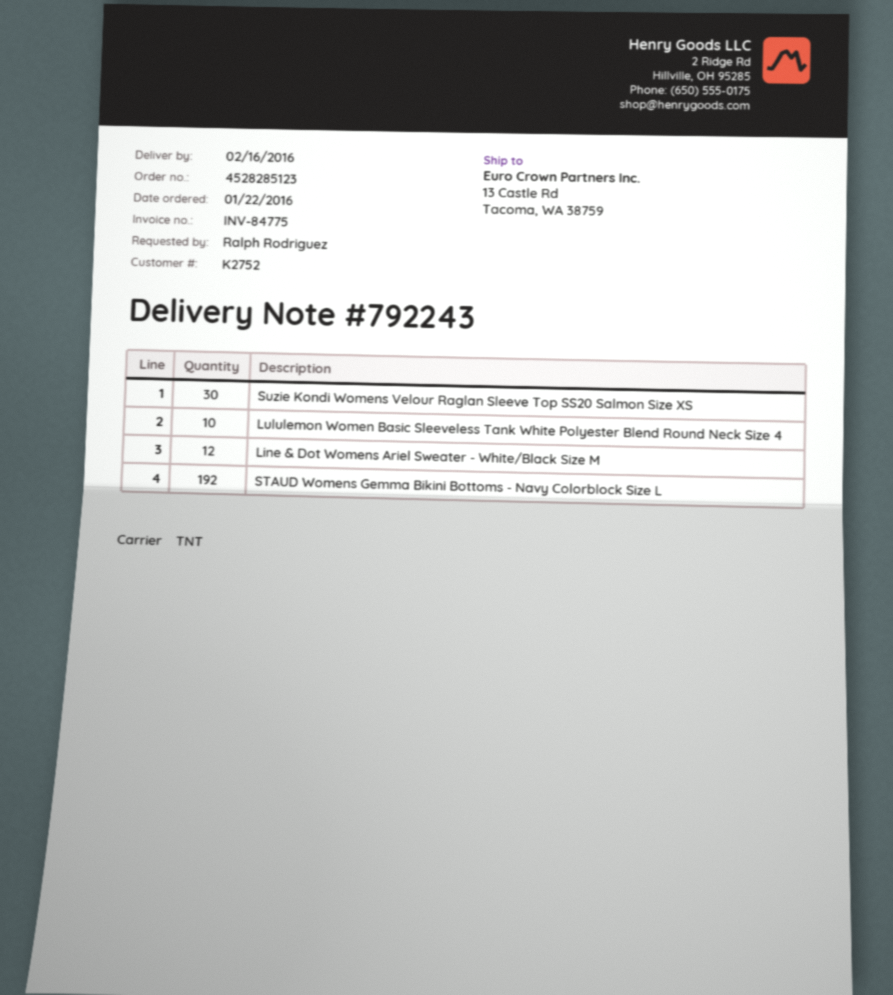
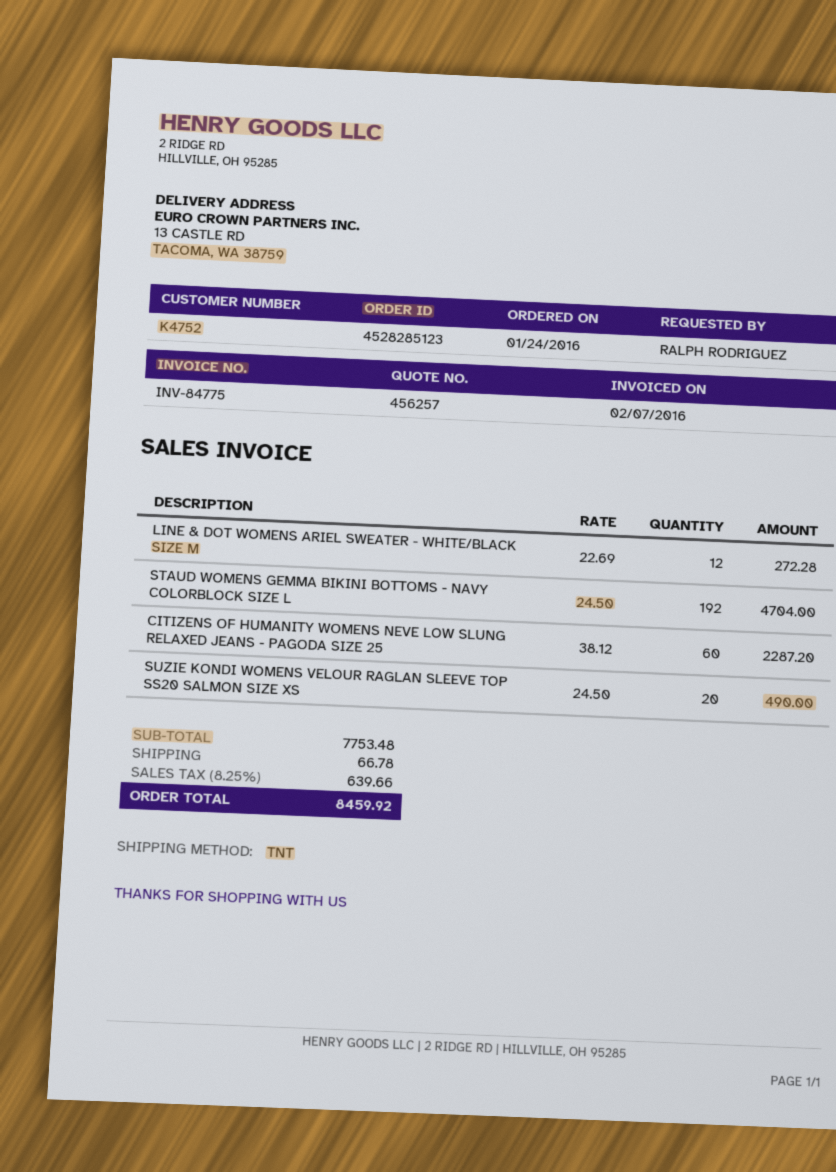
order date: 2016-01-22 -> 2016-01-24
customer number: K2752 -> K4752
Suzie Kondi Womens Velour Raglan Sleeve Top SS20 Salmon Size XS: 30 -> 20
Lululemon Women Basic Sleeveless Tank White Polyester Blend Round Neck Size 4: 10 -> none
CITIZENS OF HUMANITY WOMENS NEVE LOW SLUNG RELAXED JEANS - PAGODA SIZE 25: none -> 60

